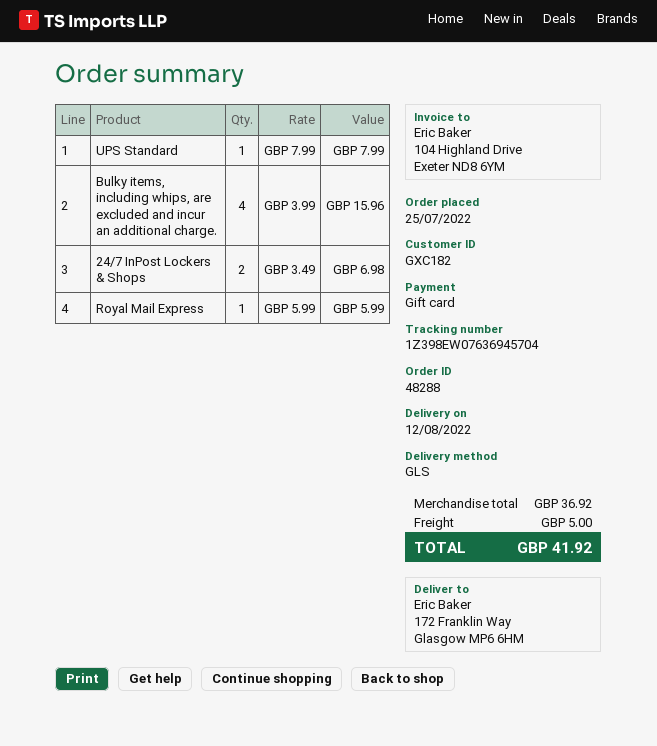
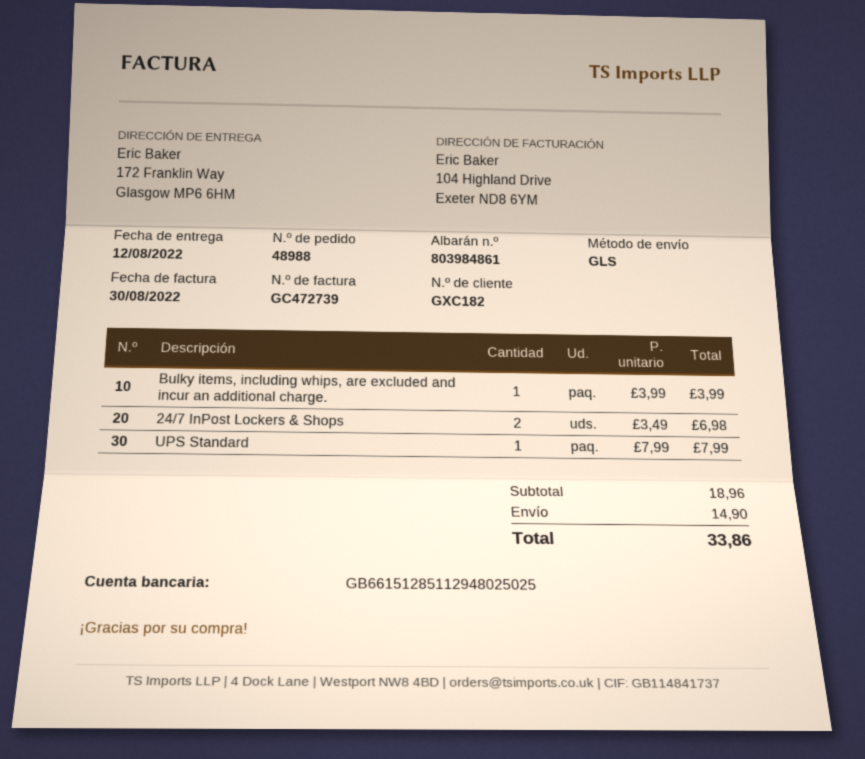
order number: 48288 -> 48988
Bulky items, including whips, are excluded and incur an additional charge.: 4 x 3.99 = 15.96 -> 1 x 3.99 = 3.99
Royal Mail Express: 1 x 5.99 = 5.99 -> none
subtotal: 36.92 -> 18.96
shipping: 5.00 -> 14.90
total: 41.92 -> 33.86

